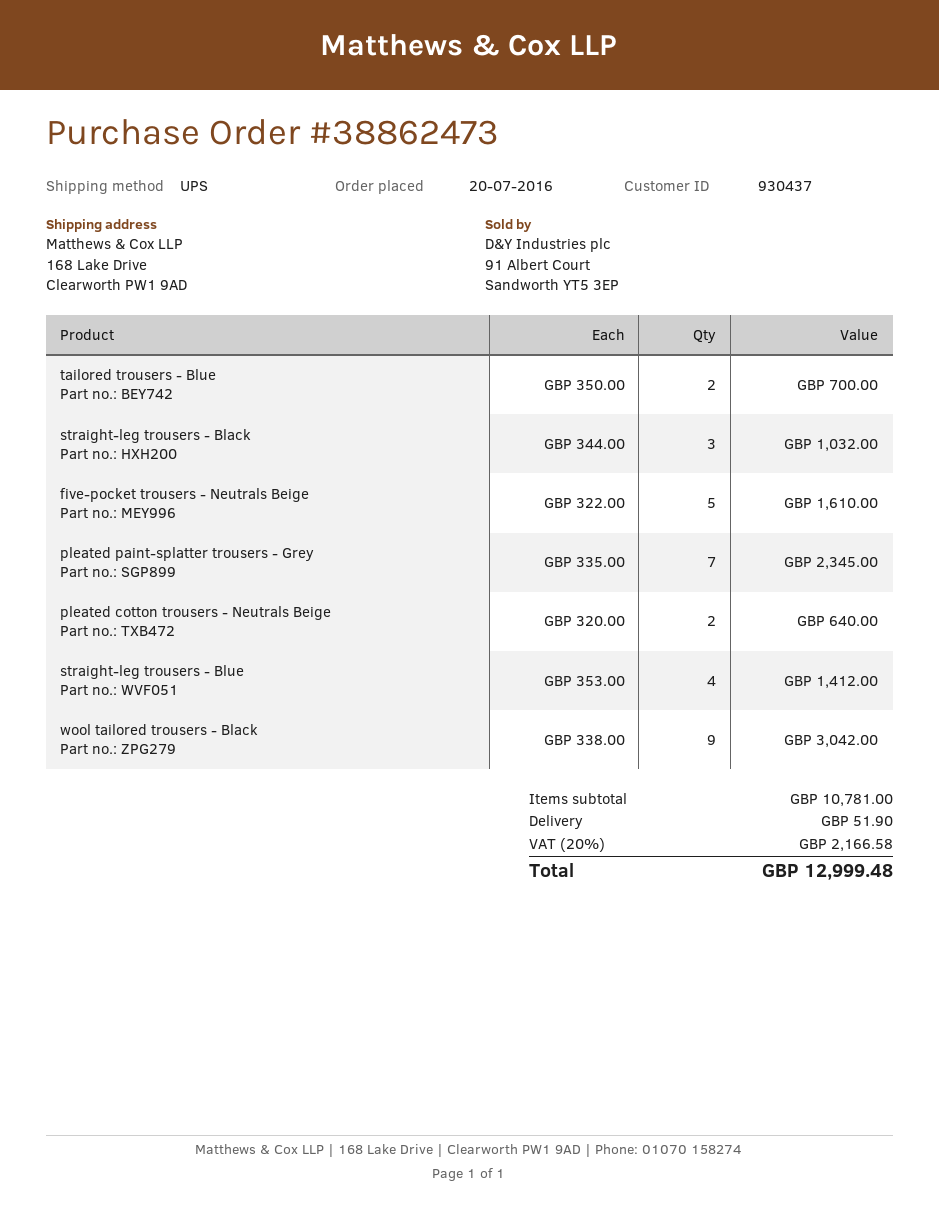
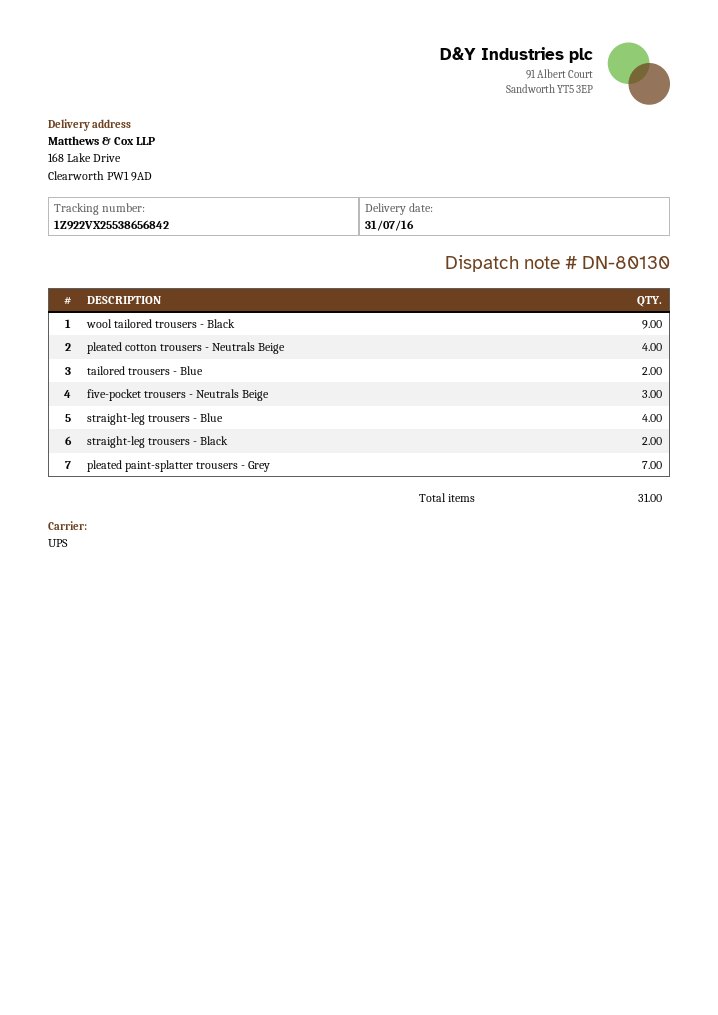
straight-leg trousers - Black: 3 -> 2
five-pocket trousers - Neutrals Beige: 5 -> 3
pleated cotton trousers - Neutrals Beige: 2 -> 4

